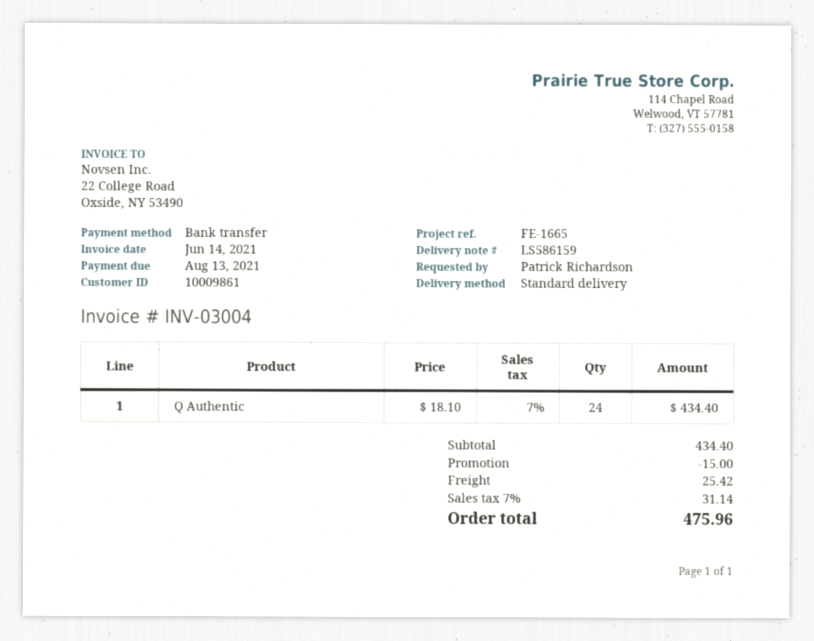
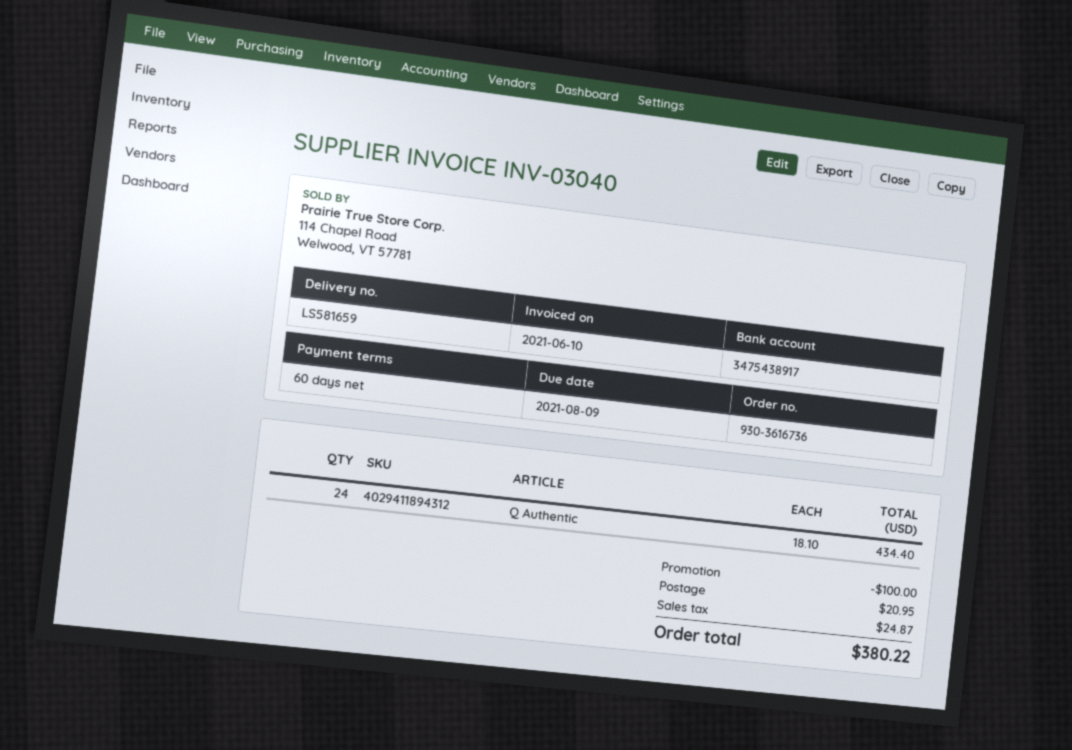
delivery note number: LS586159 -> LS581659
invoice number: INV-03004 -> INV-03040
invoice date: 2021-06-14 -> 2021-06-10
due date: 2021-08-13 -> 2021-08-09
discount: 15.00 -> 100.00
shipping: 25.42 -> 20.95
tax: 31.14 -> 24.87
total: 475.96 -> 380.22

